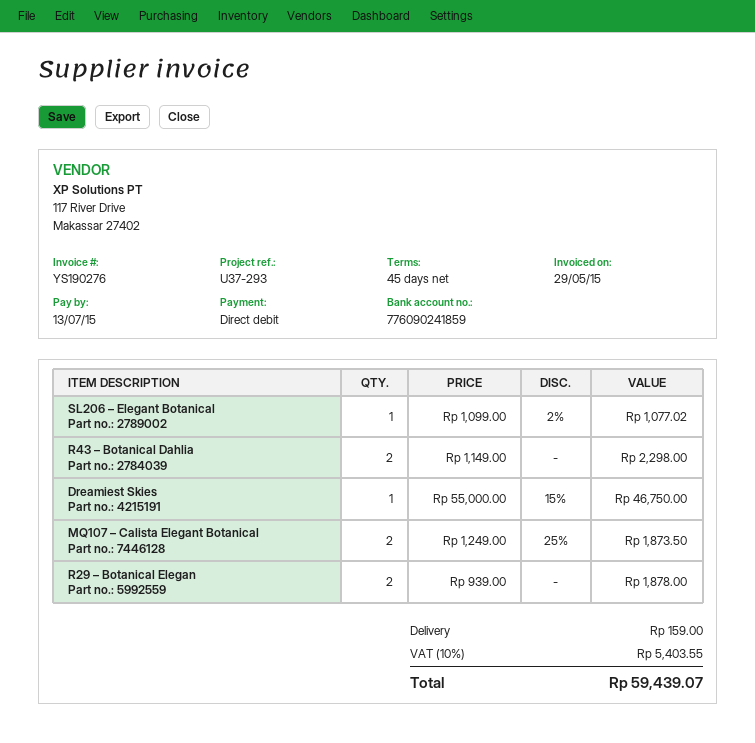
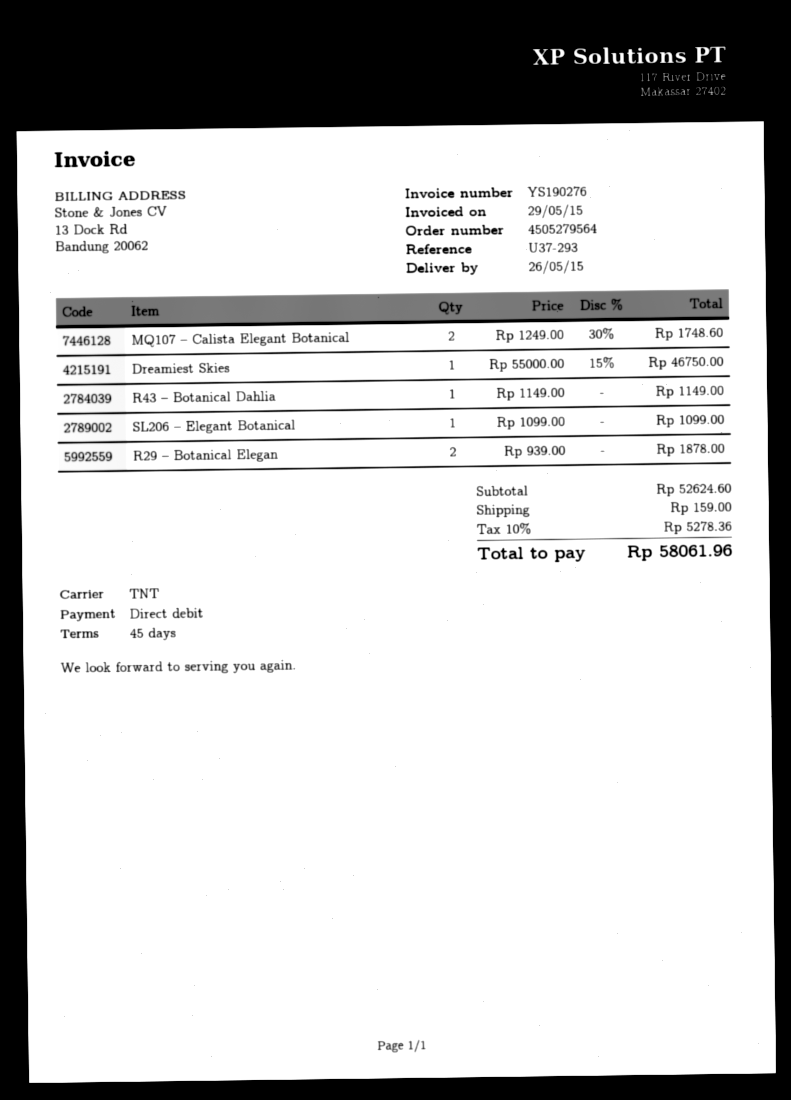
SL206 – Elegant Botanical: 1 x 1099.00 - 2% = 1077.02 -> 1 x 1099.00 = 1099.00
R43 – Botanical Dahlia: 2 x 1149.00 = 2298.00 -> 1 x 1149.00 = 1149.00
MQ107 – Calista Elegant Botanical: 2 x 1249.00 - 25% = 1873.50 -> 2 x 1249.00 - 30% = 1748.60
tax: 10% = 5403.55 -> 10% = 5278.36
total: 59439.07 -> 58061.96

